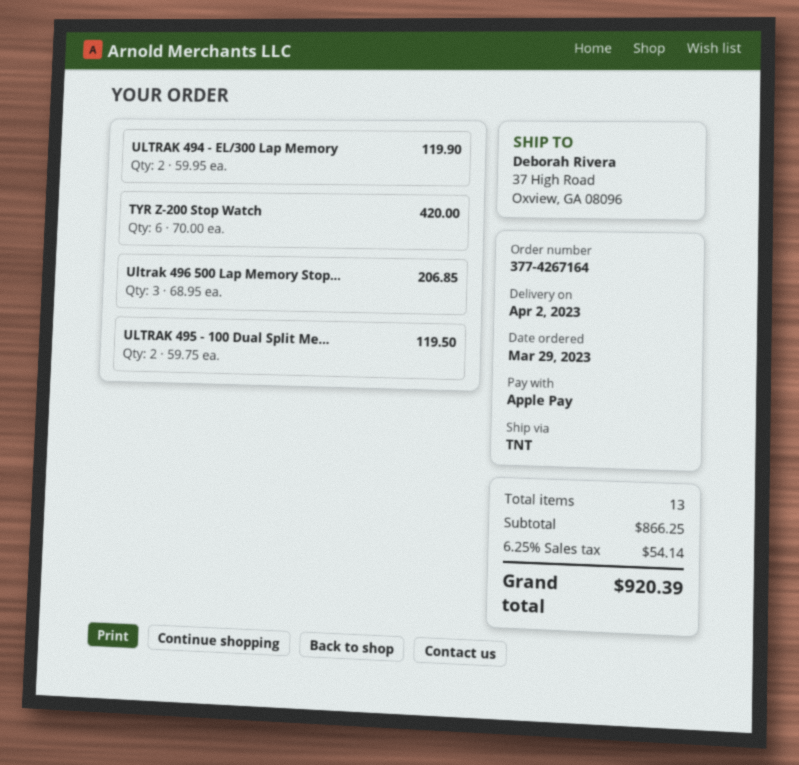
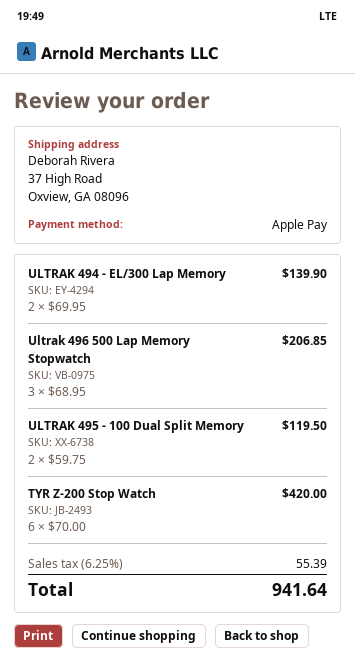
ULTRAK 494 - EL/300 Lap Memory: 2 x 59.95 = 119.90 -> 2 x 69.95 = 139.90
tax: 6.25% = 54.14 -> 6.25% = 55.39
total: 920.39 -> 941.64

